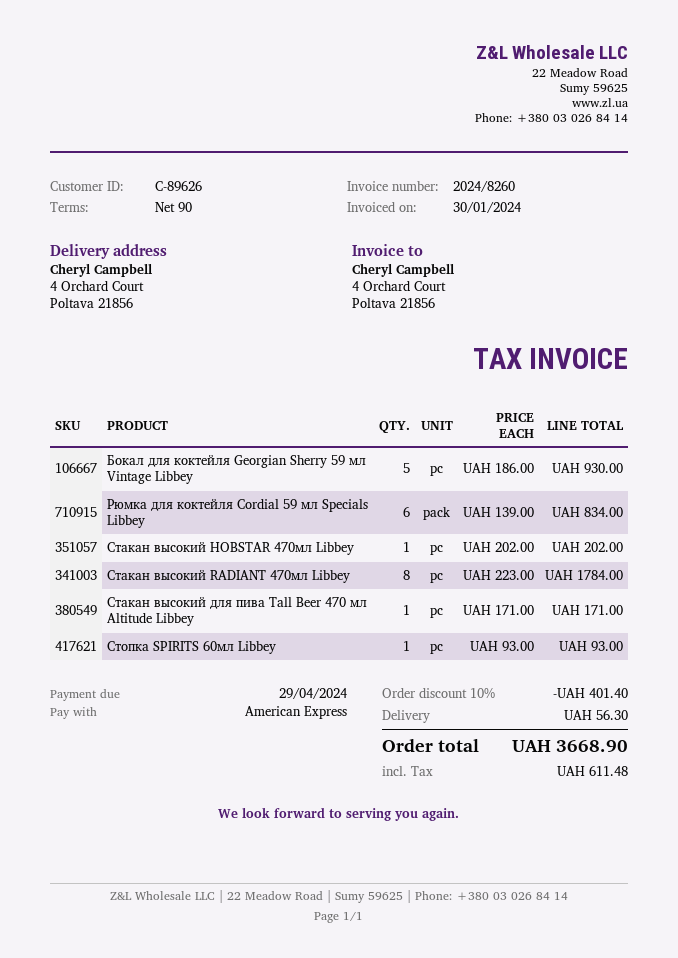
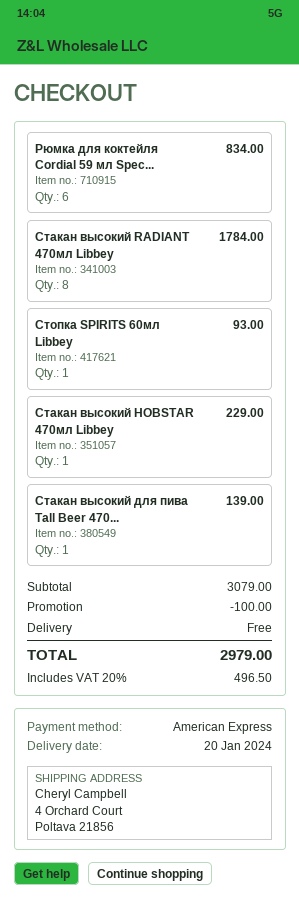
Бокал для коктейля Georgian Sherry 59 мл Vintage Libbey: 5 for 930.00 -> none
Стакан высокий HOBSTAR 470мл Libbey: 1 for 202.00 -> 1 for 229.00
Стакан высокий для пива Tall Beer 470 мл Altitude Libbey: 1 for 171.00 -> 1 for 139.00
discount: 401.40 -> 100.00
shipping: 56.30 -> 0.00
tax: 611.48 -> 496.50
total: 3668.90 -> 2979.00

